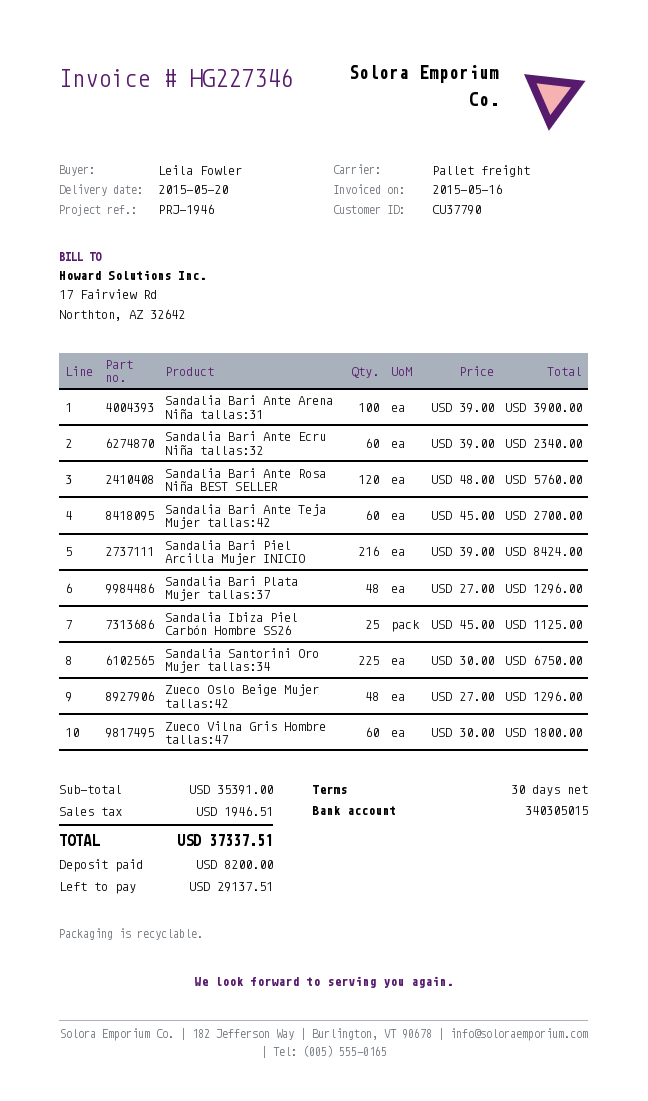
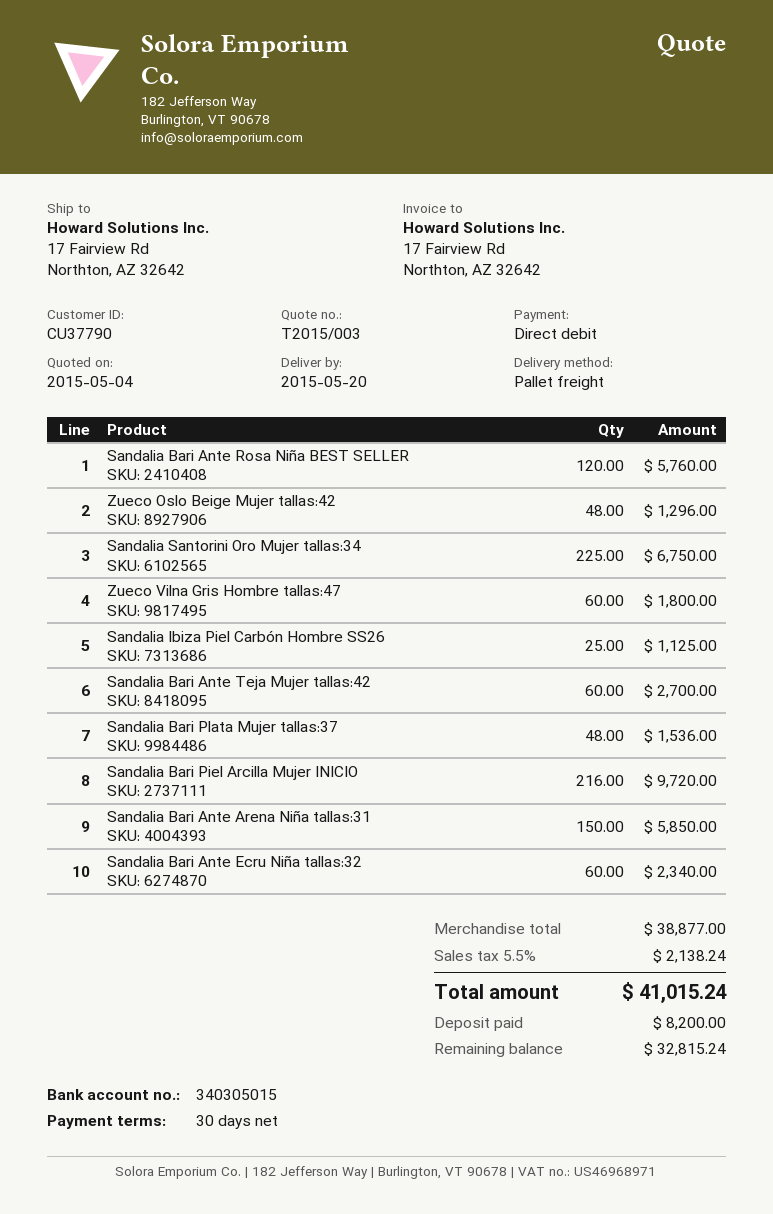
Sandalia Bari Ante Arena Niña tallas:31: 100 for 3900.00 -> 150 for 5850.00
Sandalia Bari Piel Arcilla Mujer INICIO: 216 for 8424.00 -> 216 for 9720.00
Sandalia Bari Plata Mujer tallas:37: 48 for 1296.00 -> 48 for 1536.00
subtotal: 35391.00 -> 38877.00
tax: 1946.51 -> 2138.24
total: 37337.51 -> 41015.24
balance: 29137.51 -> 32815.24

